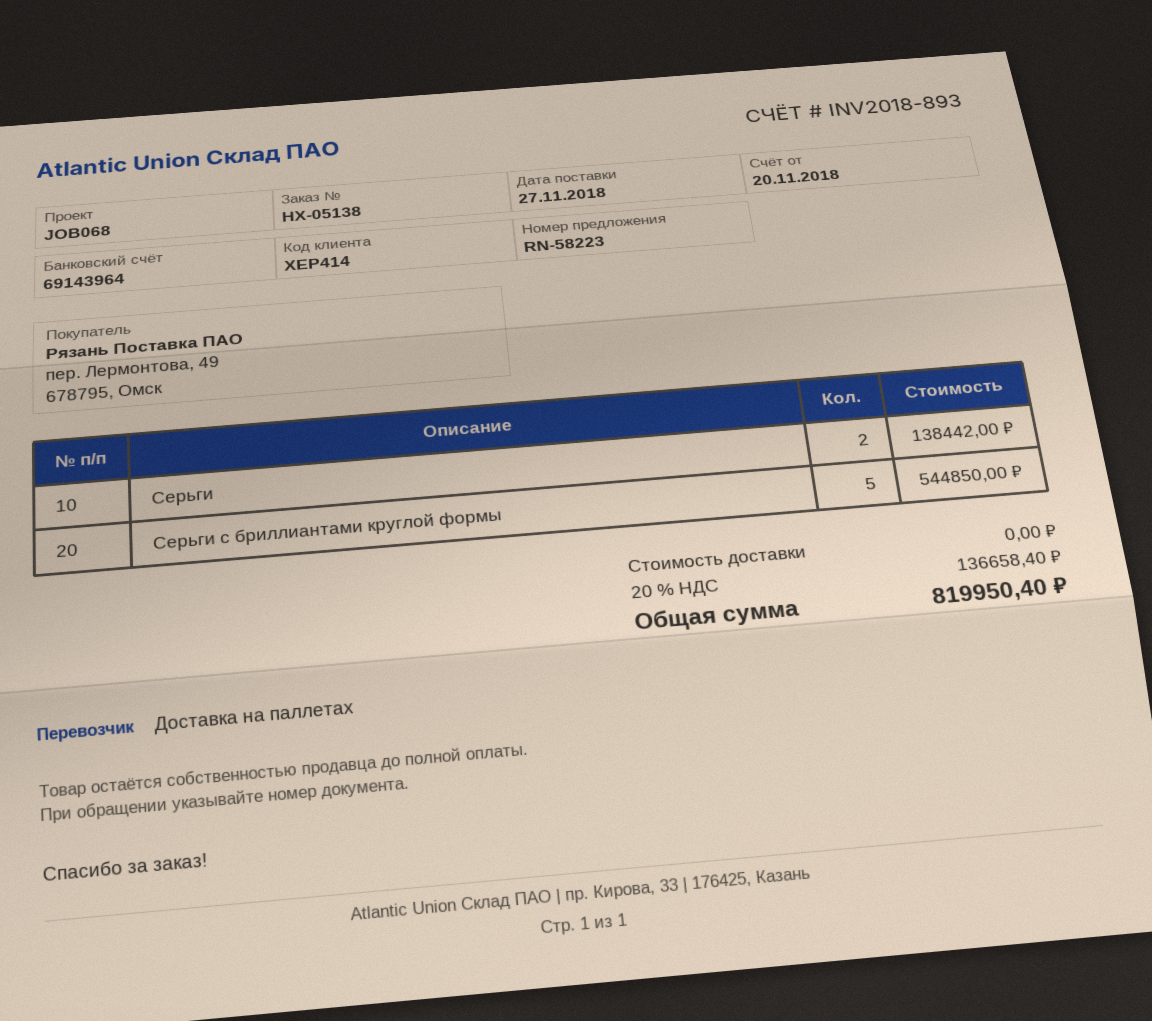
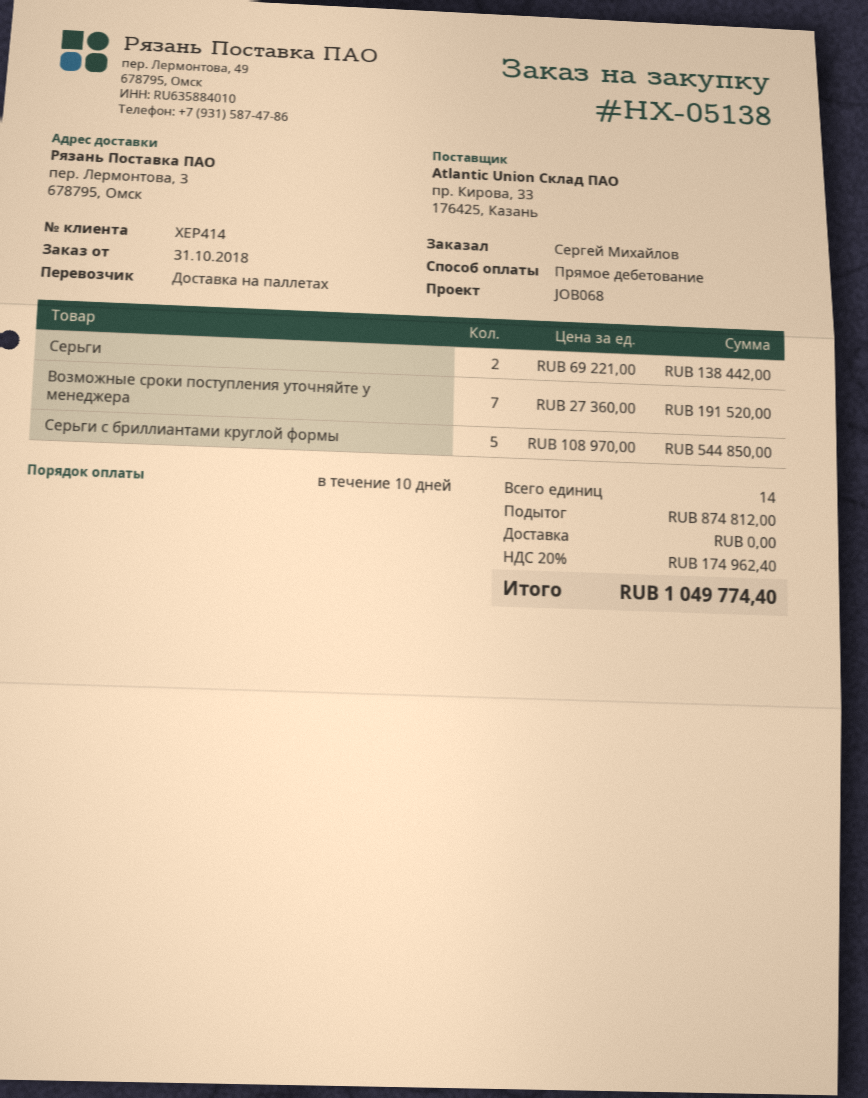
Возможные сроки поступления уточняйте у менеджера: none -> 7 for 191520.00
tax: 20% = 136658.40 -> 20% = 174962.40
total: 819950.40 -> 1049774.40

